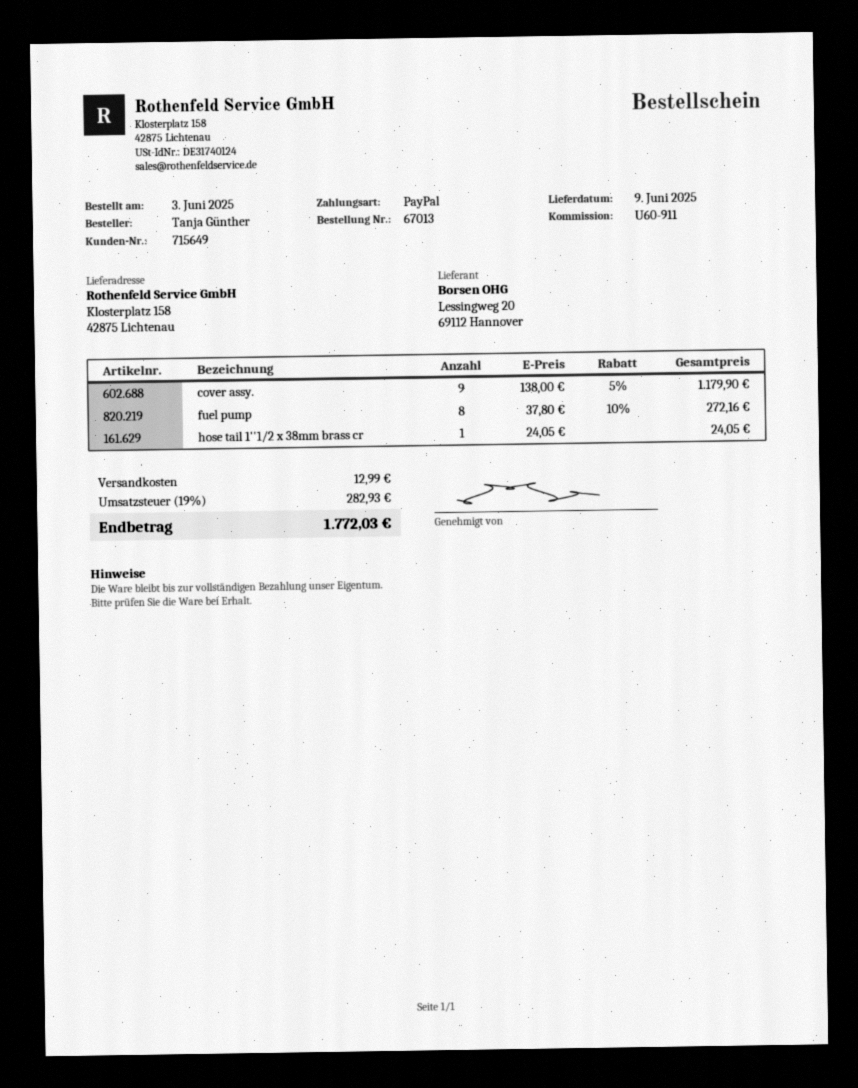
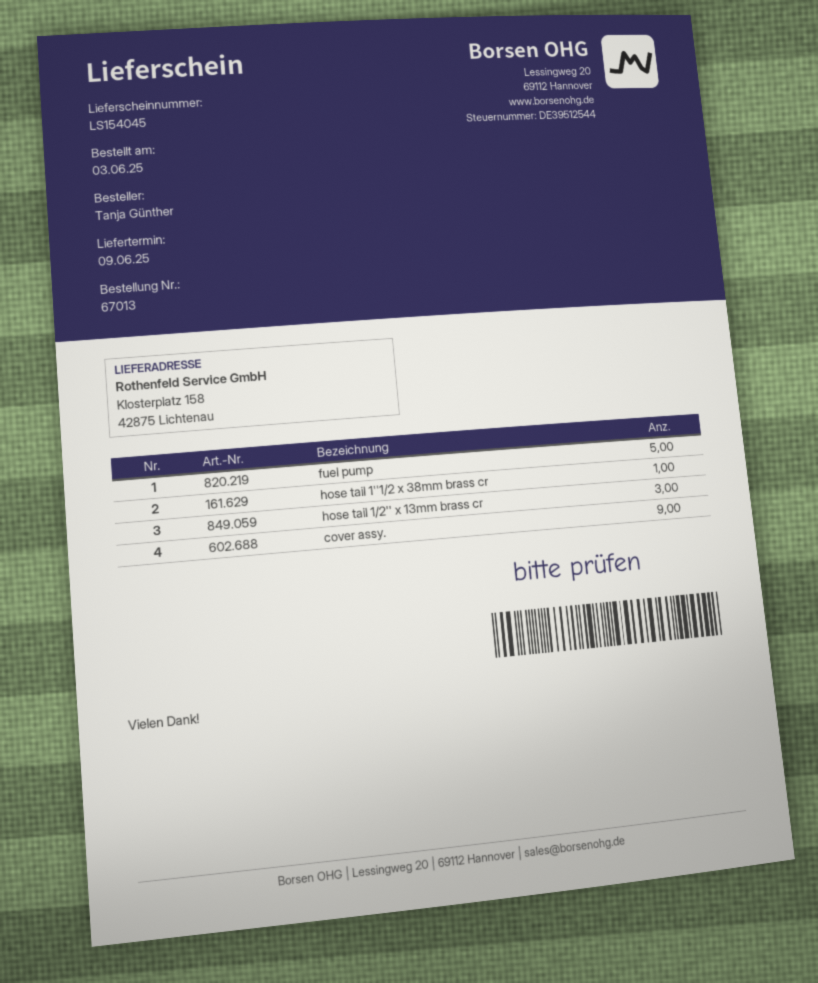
fuel pump: 8 -> 5
hose tail 1/2'' x 13mm brass cr: none -> 3

